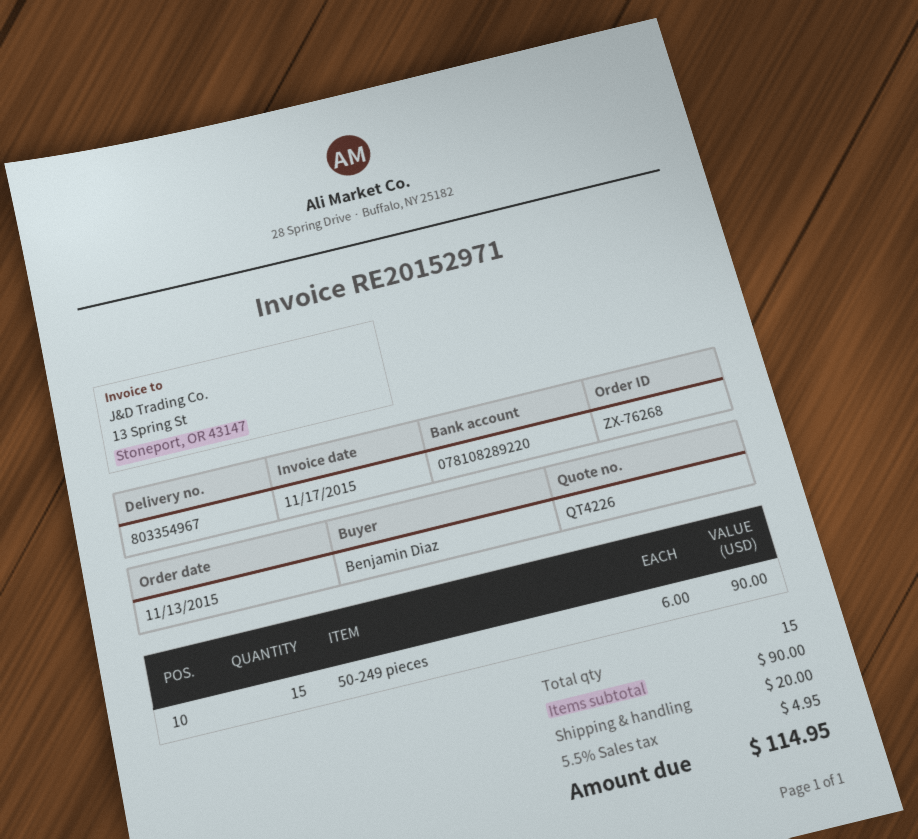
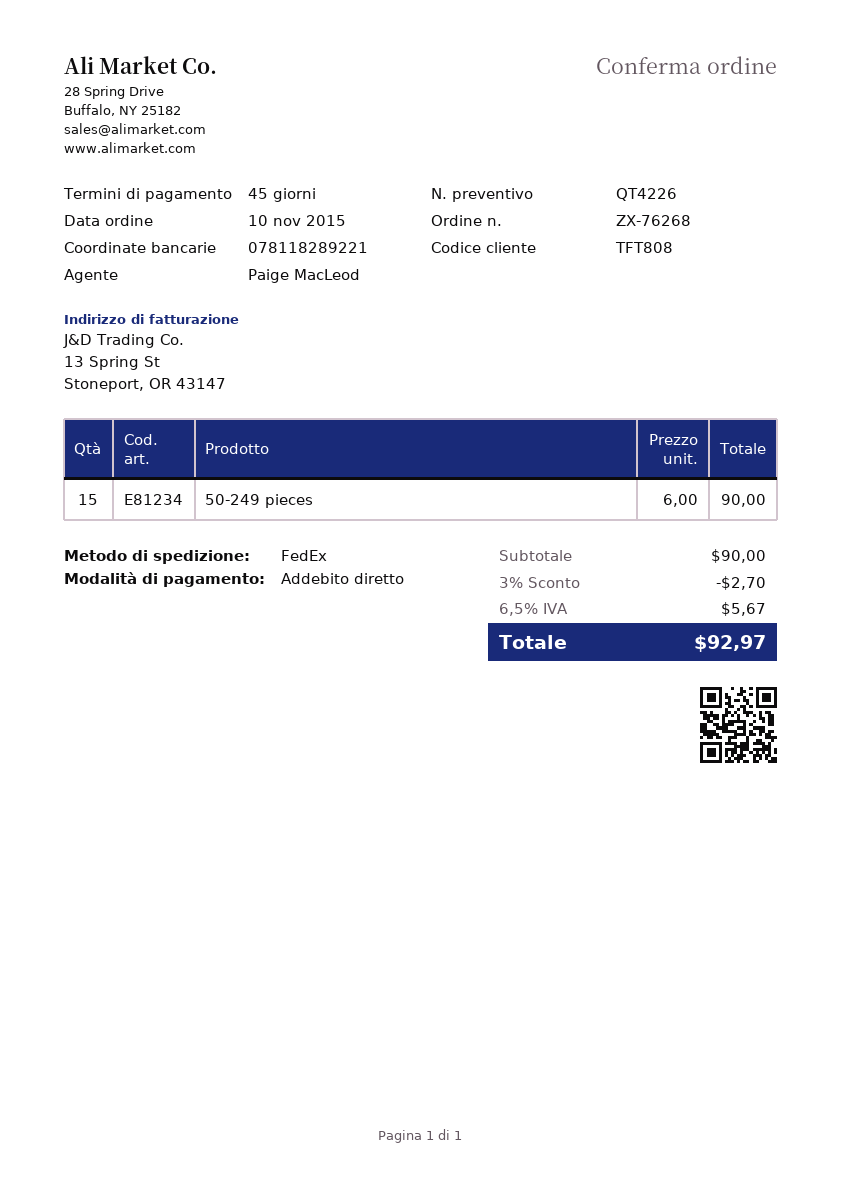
order date: 2015-11-13 -> 2015-11-10
bank account: 078108289220 -> 078118289221
discount: none -> 3% = 2.70
shipping: 20.00 -> none
tax: 5.5% = 4.95 -> 6.5% = 5.67
total: 114.95 -> 92.97

